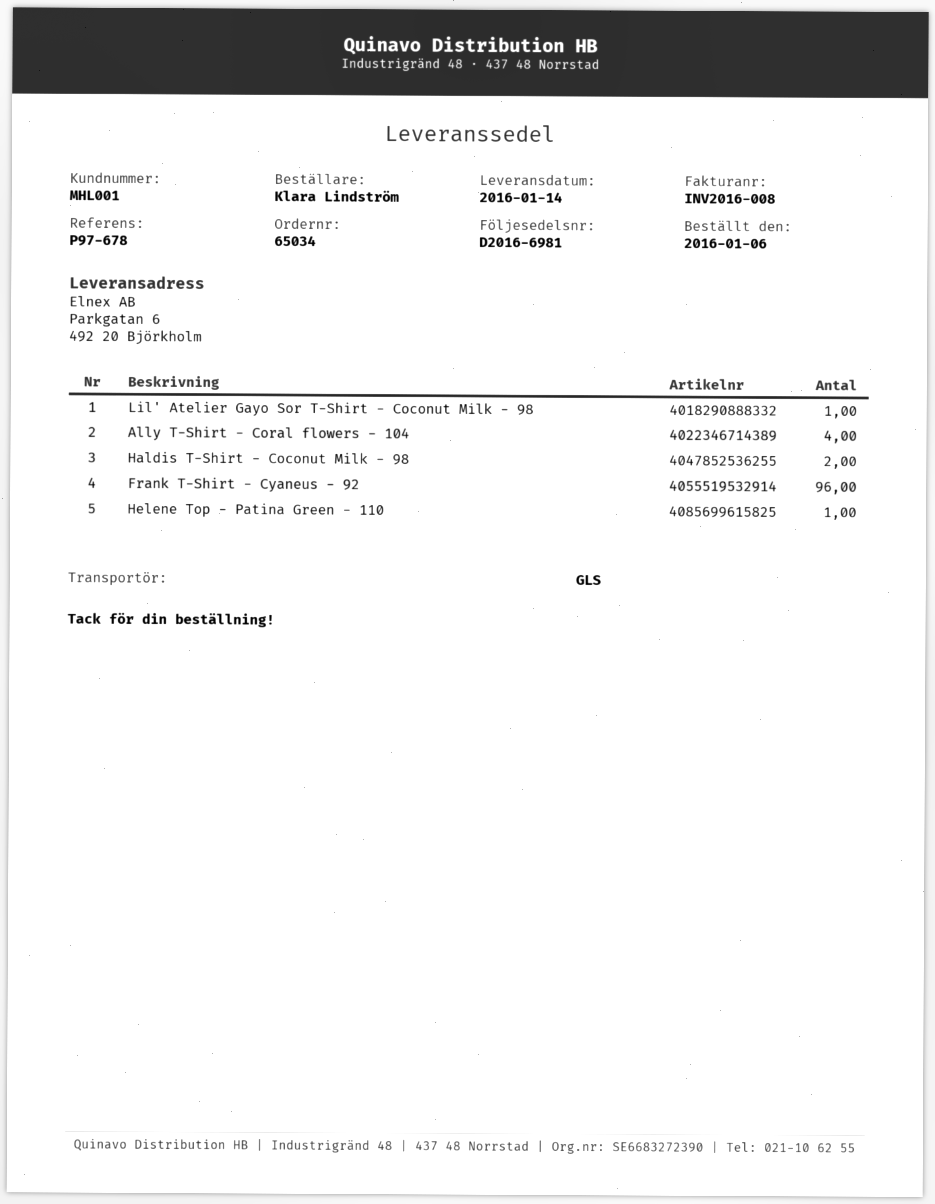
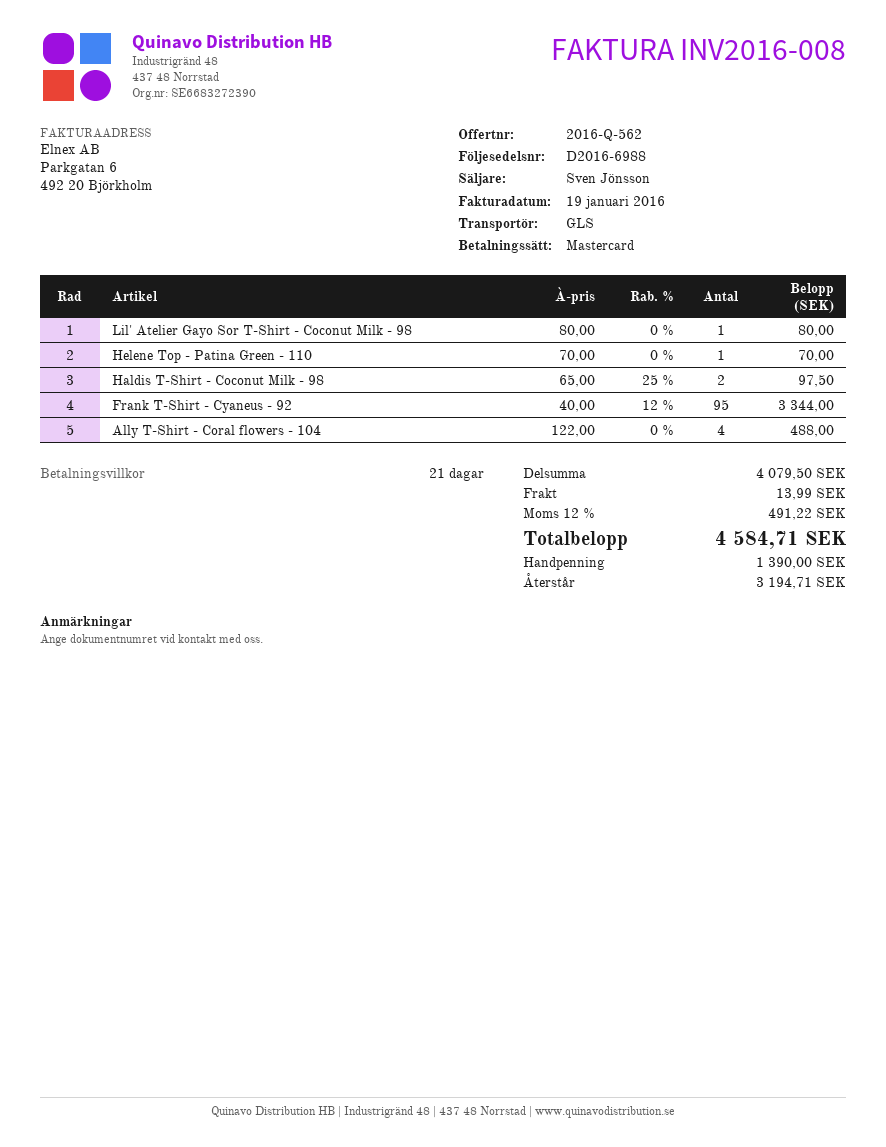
delivery note number: D2016-6981 -> D2016-6988
Frank T-Shirt - Cyaneus - 92: 96 -> 95

